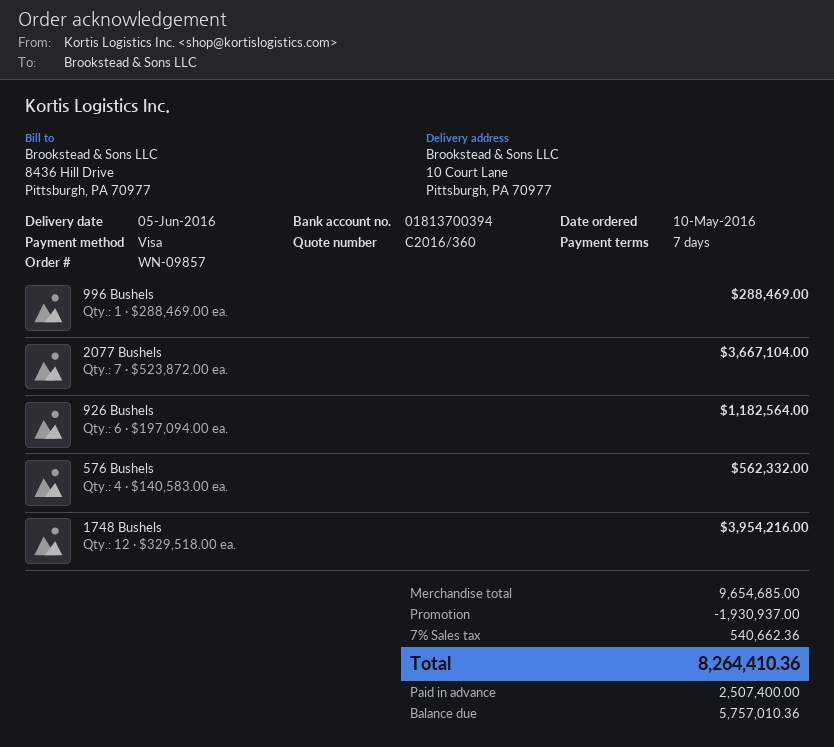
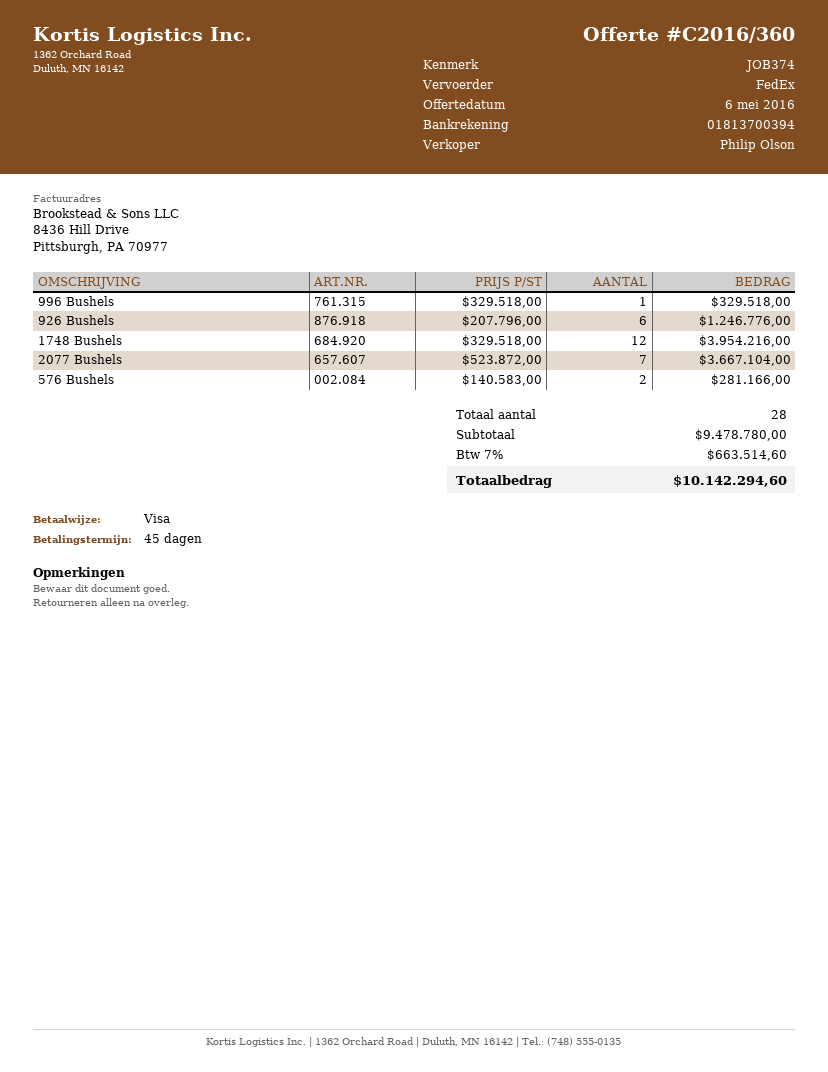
payment terms: 7 days -> 45 days
996 Bushels: 1 x 288469.00 = 288469.00 -> 1 x 329518.00 = 329518.00
926 Bushels: 6 x 197094.00 = 1182564.00 -> 6 x 207796.00 = 1246776.00
576 Bushels: 4 x 140583.00 = 562332.00 -> 2 x 140583.00 = 281166.00
subtotal: 9654685.00 -> 9478780.00
discount: 1930937.00 -> none
tax: 7% = 540662.36 -> 7% = 663514.60
total: 8264410.36 -> 10142294.60

